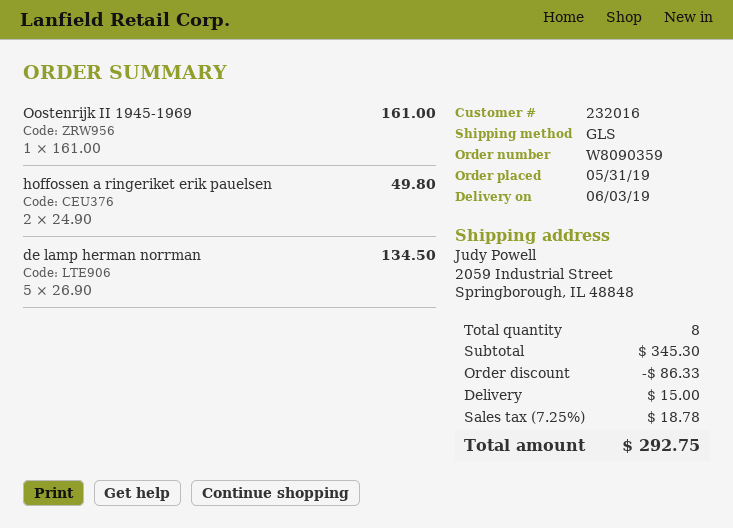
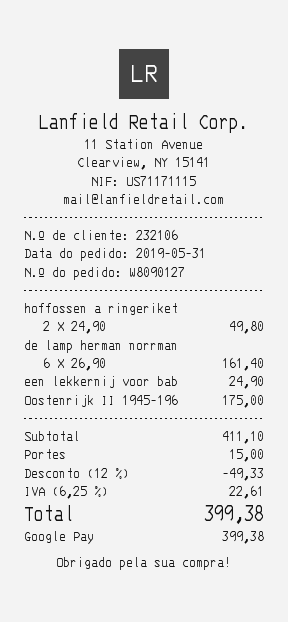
order number: W8090359 -> W8090127
customer number: 232016 -> 232106
Oostenrijk II 1945-1969: 1 x 161.00 = 161.00 -> 1 x 175.00 = 175.00
de lamp herman norrman: 5 x 26.90 = 134.50 -> 6 x 26.90 = 161.40
een lekkernij voor bab: none -> 1 x 24.90 = 24.90
subtotal: 345.30 -> 411.10
discount: 86.33 -> 49.33
tax: 7.25% = 18.78 -> 6.25% = 22.61
total: 292.75 -> 399.38

